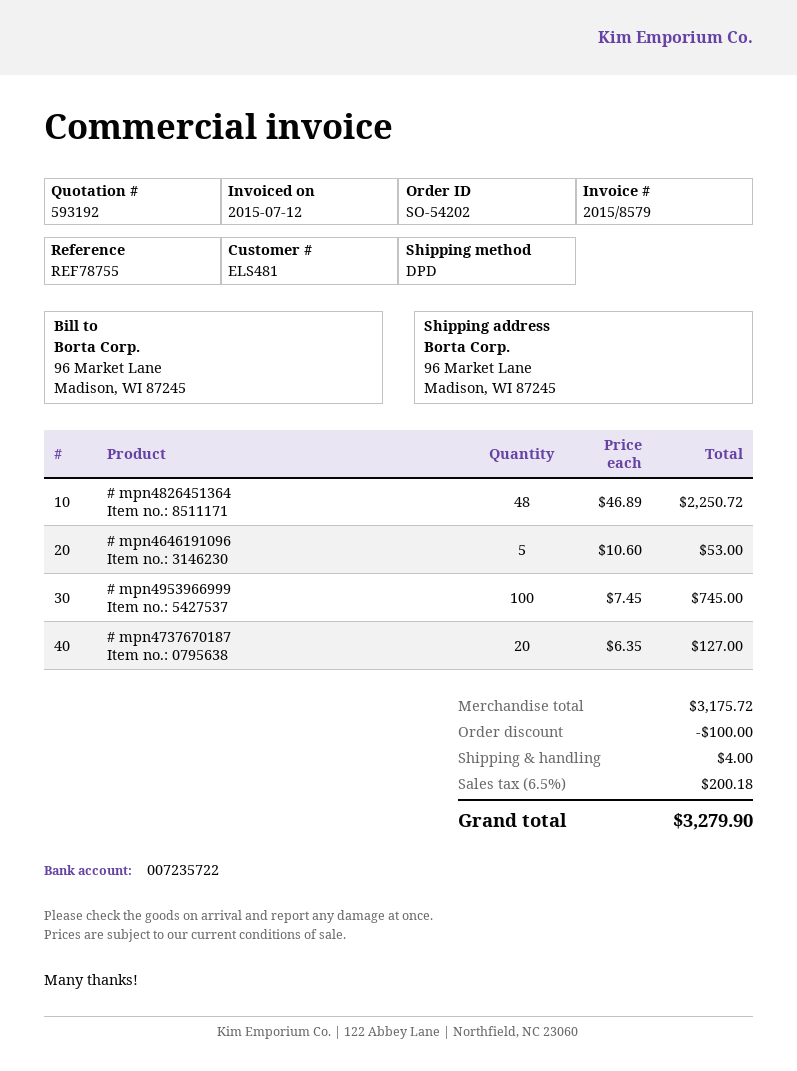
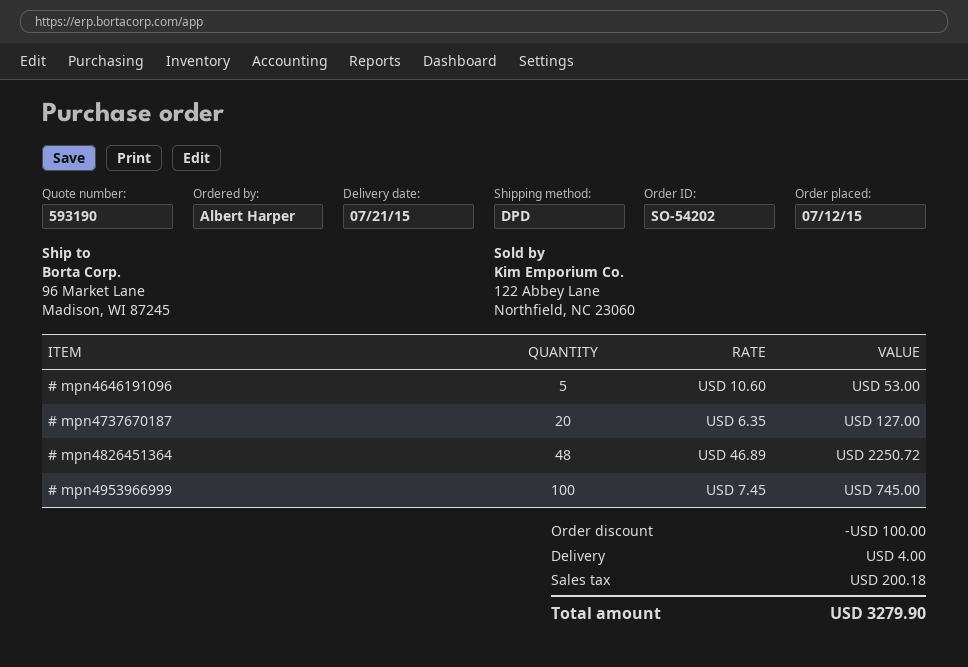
quote number: 593192 -> 593190

